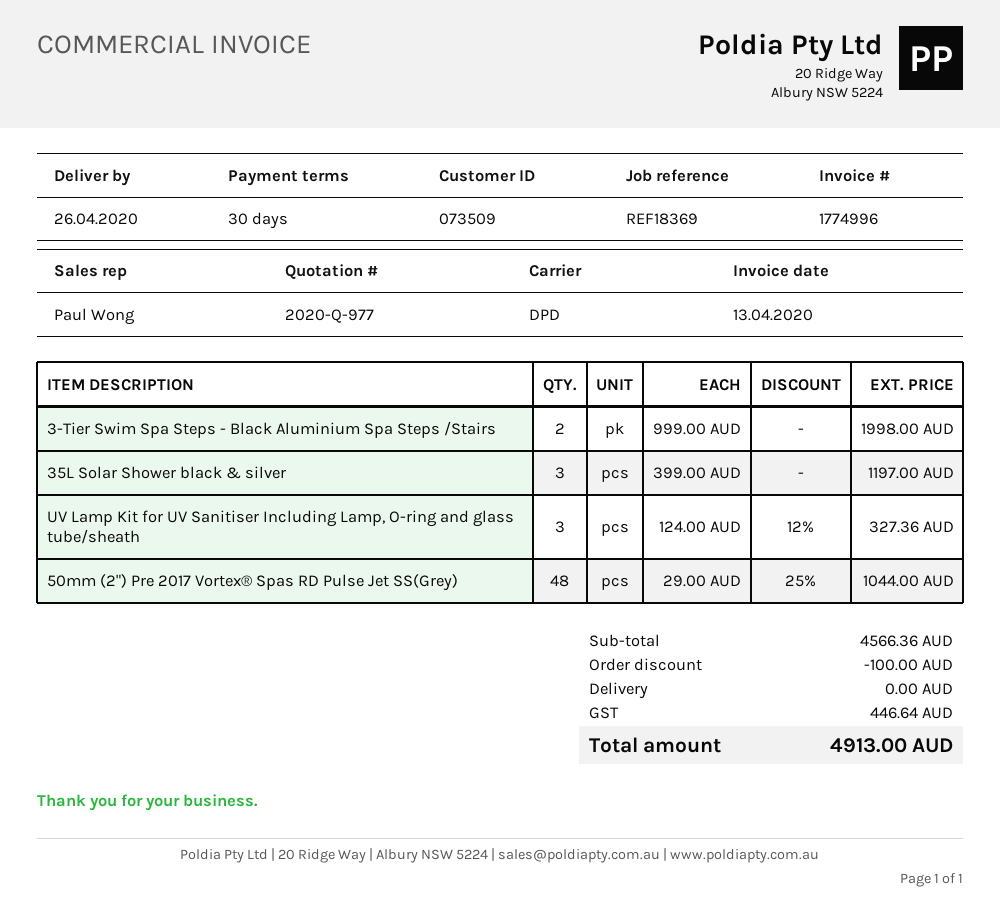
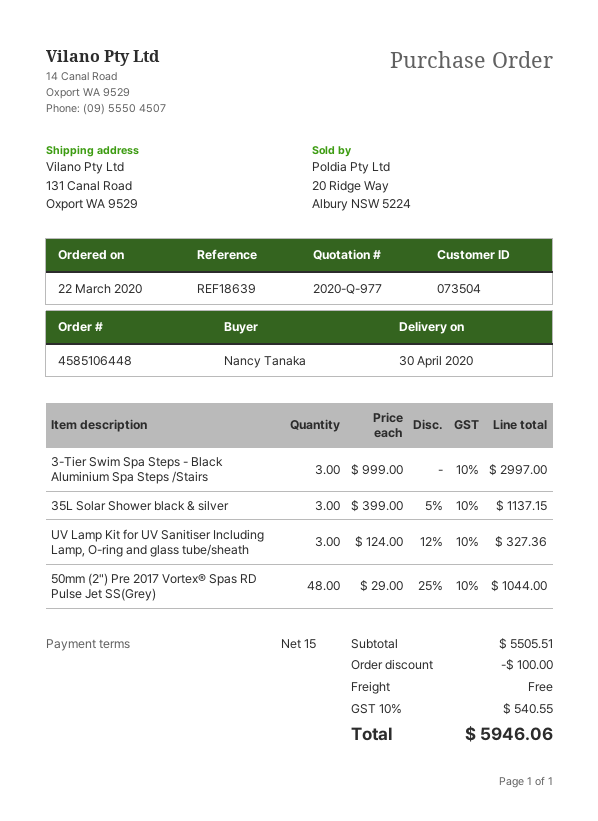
delivery date: 2020-04-26 -> 2020-04-30
payment terms: 30 days -> 15 days
customer number: 073509 -> 073504
reference: REF18369 -> REF18639
3-Tier Swim Spa Steps - Black Aluminium Spa Steps /Stairs: 2 x 999.00 = 1998.00 -> 3 x 999.00 = 2997.00
35L Solar Shower black & silver: 3 x 399.00 = 1197.00 -> 3 x 399.00 - 5% = 1137.15
subtotal: 4566.36 -> 5505.51
tax: 446.64 -> 540.55
total: 4913.00 -> 5946.06

